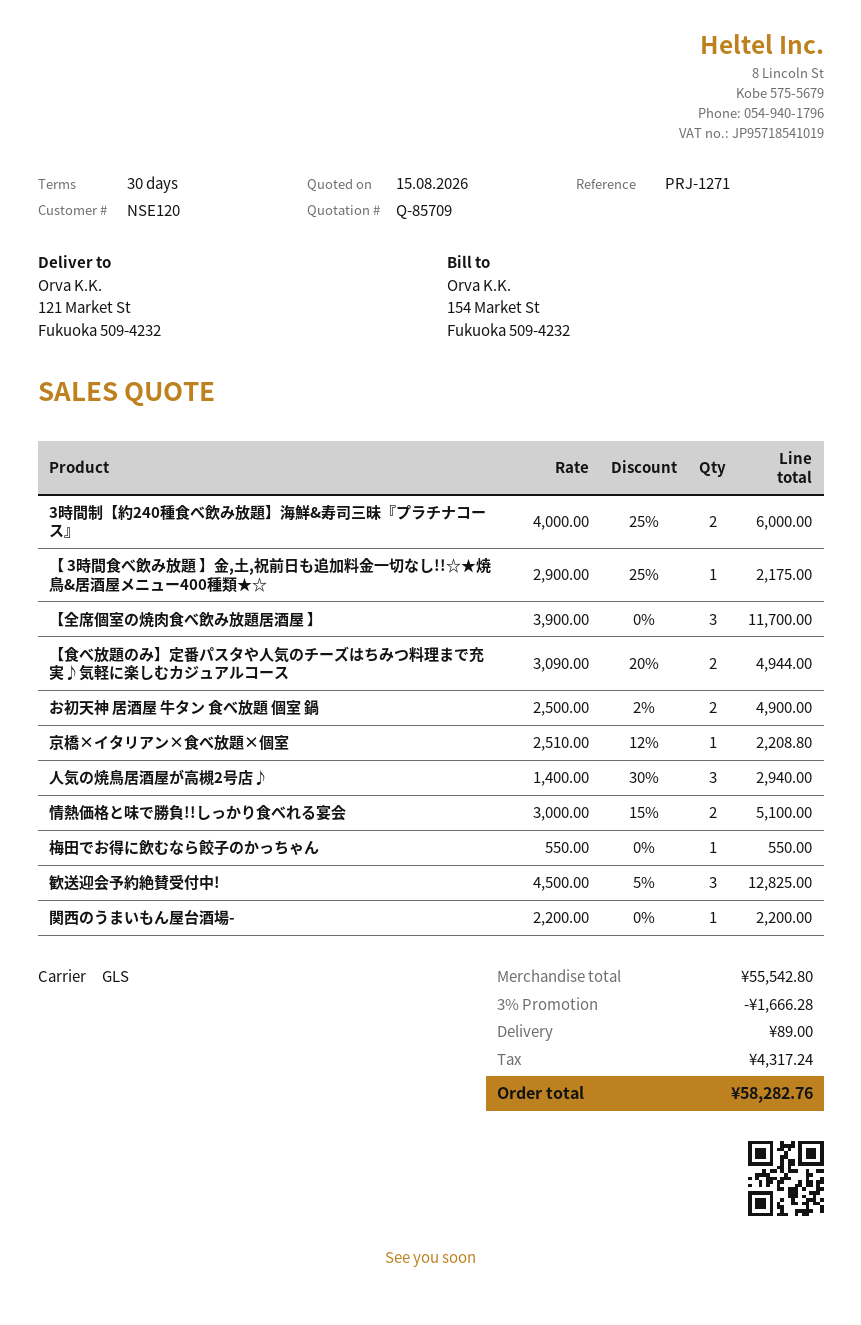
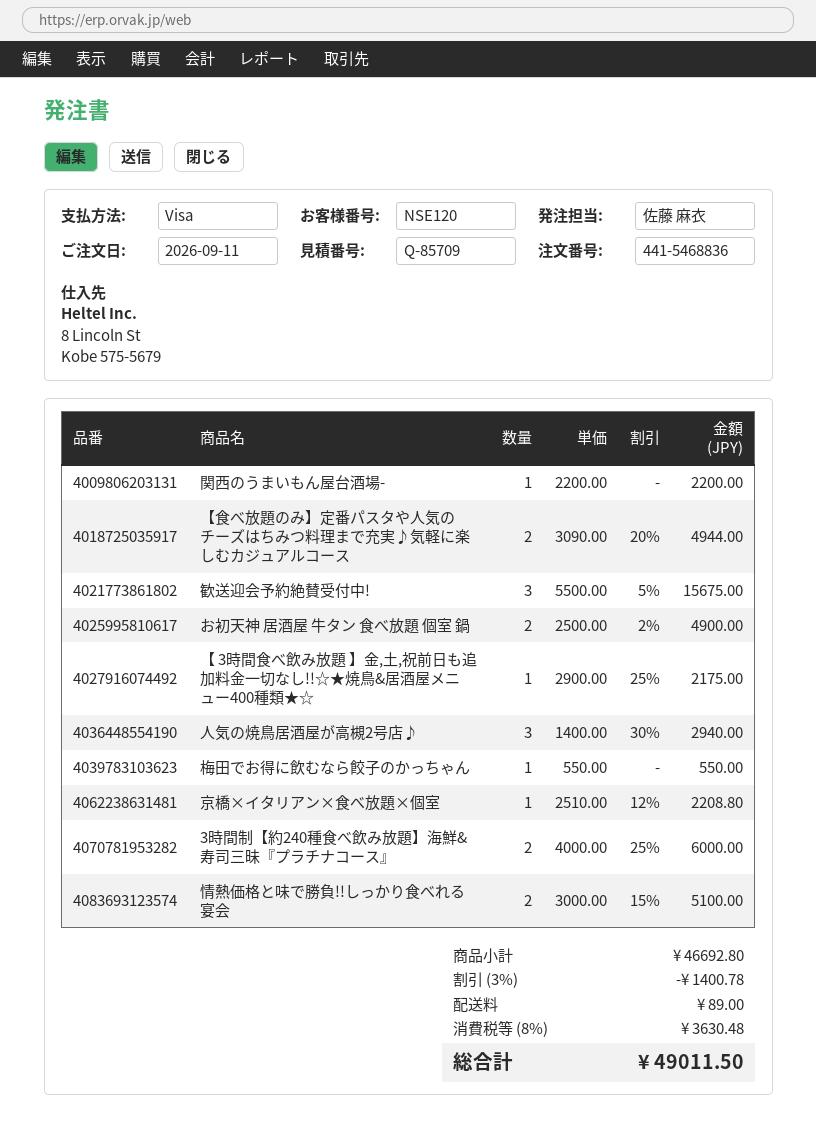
【全席個室の焼肉食べ飲み放題居酒屋 】: 3 x 3900.00 = 11700.00 -> none
歓送迎会予約絶賛受付中!: 3 x 4500.00 - 5% = 12825.00 -> 3 x 5500.00 - 5% = 15675.00
subtotal: 55542.80 -> 46692.80
discount: 3% = 1666.28 -> 3% = 1400.78
tax: 4317.24 -> 3630.48
total: 58282.76 -> 49011.50

